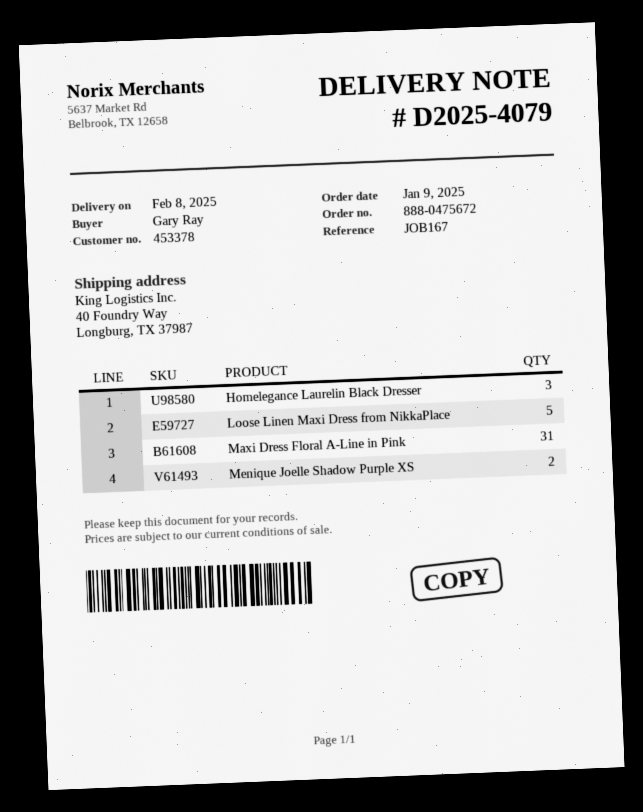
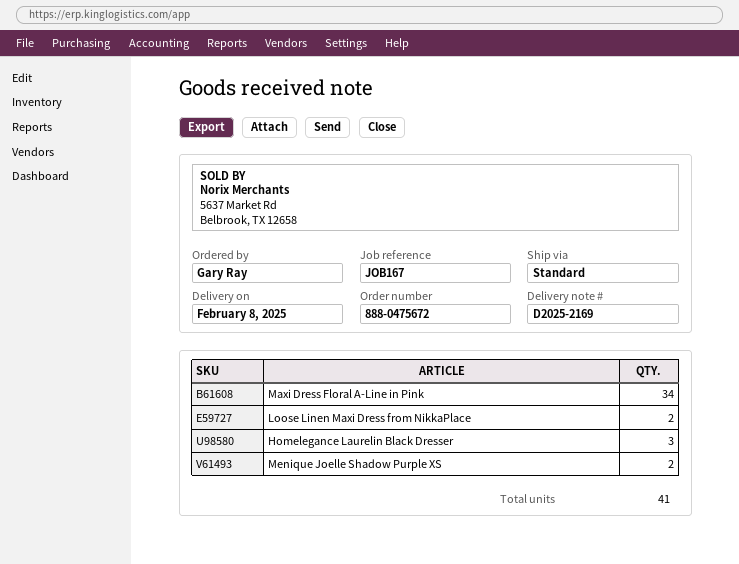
delivery note number: D2025-4079 -> D2025-2169
Loose Linen Maxi Dress from NikkaPlace: 5 -> 2
Maxi Dress Floral A-Line in Pink: 31 -> 34

